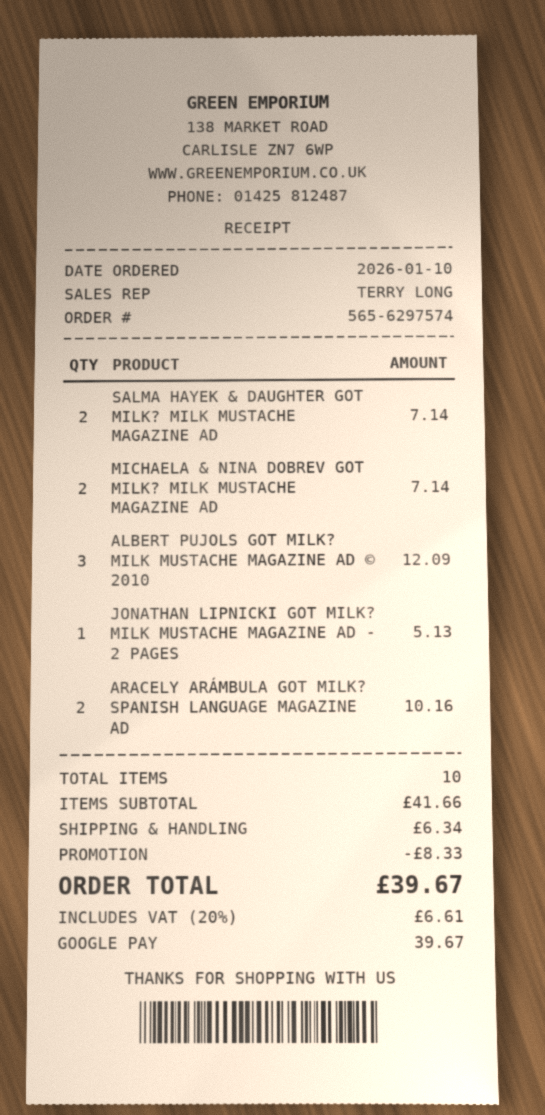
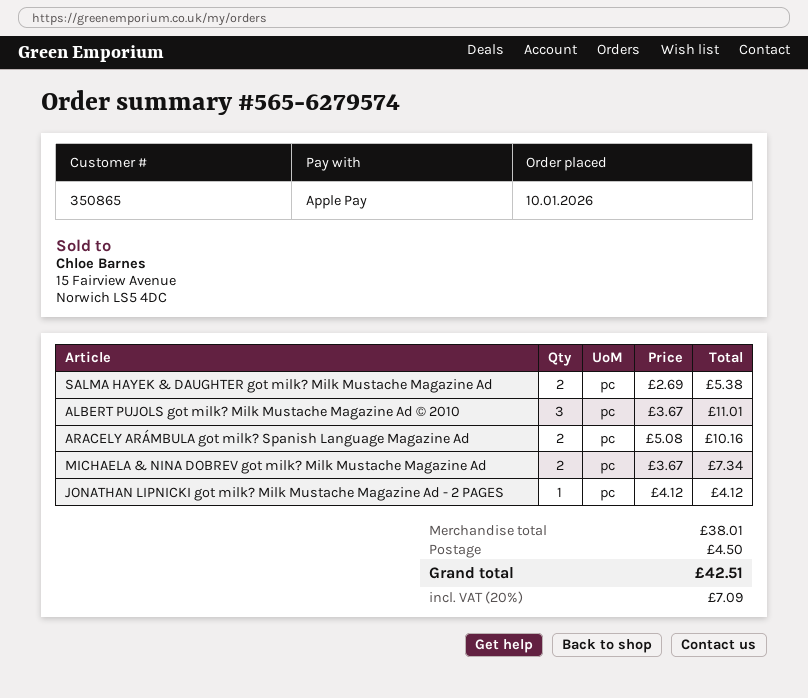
order number: 565-6297574 -> 565-6279574
payment method: Google Pay -> Apple Pay
SALMA HAYEK & DAUGHTER GOT MILK? MILK MUSTACHE MAGAZINE AD: 2 for 7.14 -> 2 for 5.38
MICHAELA & NINA DOBREV GOT MILK? MILK MUSTACHE MAGAZINE AD: 2 for 7.14 -> 2 for 7.34
ALBERT PUJOLS GOT MILK? MILK MUSTACHE MAGAZINE AD © 2010: 3 for 12.09 -> 3 for 11.01
JONATHAN LIPNICKI GOT MILK? MILK MUSTACHE MAGAZINE AD - 2 PAGES: 1 for 5.13 -> 1 for 4.12
subtotal: 41.66 -> 38.01
discount: 8.33 -> none
shipping: 6.34 -> 4.50
tax: 20% = 6.61 -> 20% = 7.09
total: 39.67 -> 42.51

